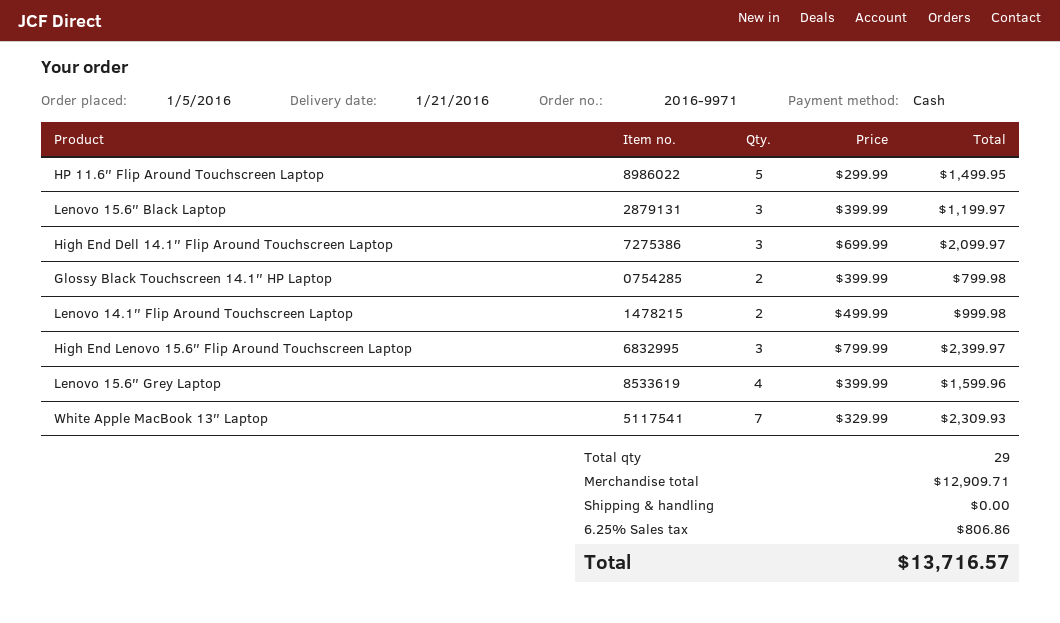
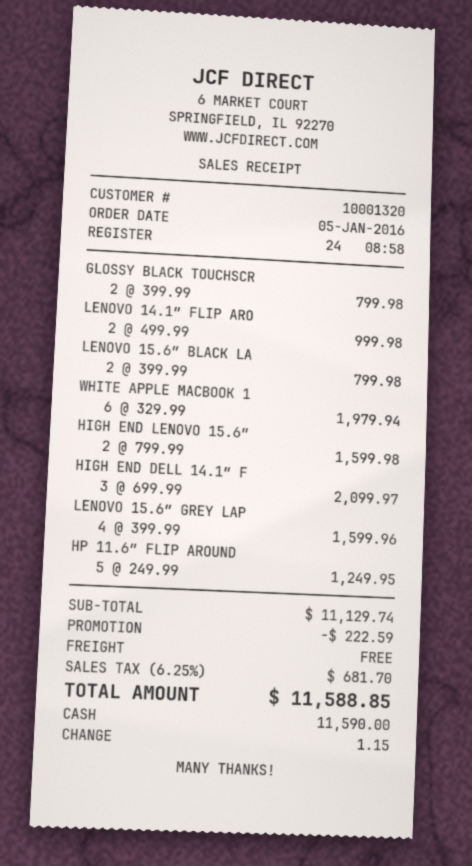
HP 11.6″ Flip Around Touchscreen Laptop: 5 x 299.99 = 1499.95 -> 5 x 249.99 = 1249.95
Lenovo 15.6″ Black Laptop: 3 x 399.99 = 1199.97 -> 2 x 399.99 = 799.98
High End Lenovo 15.6″ Flip Around Touchscreen Laptop: 3 x 799.99 = 2399.97 -> 2 x 799.99 = 1599.98
White Apple MacBook 13″ Laptop: 7 x 329.99 = 2309.93 -> 6 x 329.99 = 1979.94
subtotal: 12909.71 -> 11129.74
discount: none -> 222.59
tax: 6.25% = 806.86 -> 6.25% = 681.70
total: 13716.57 -> 11588.85

